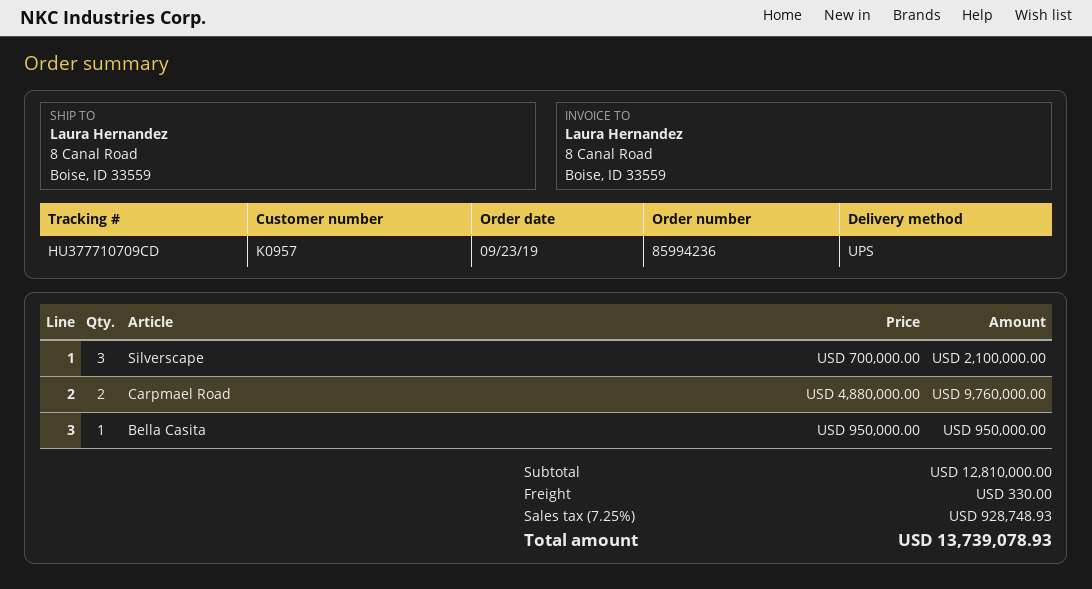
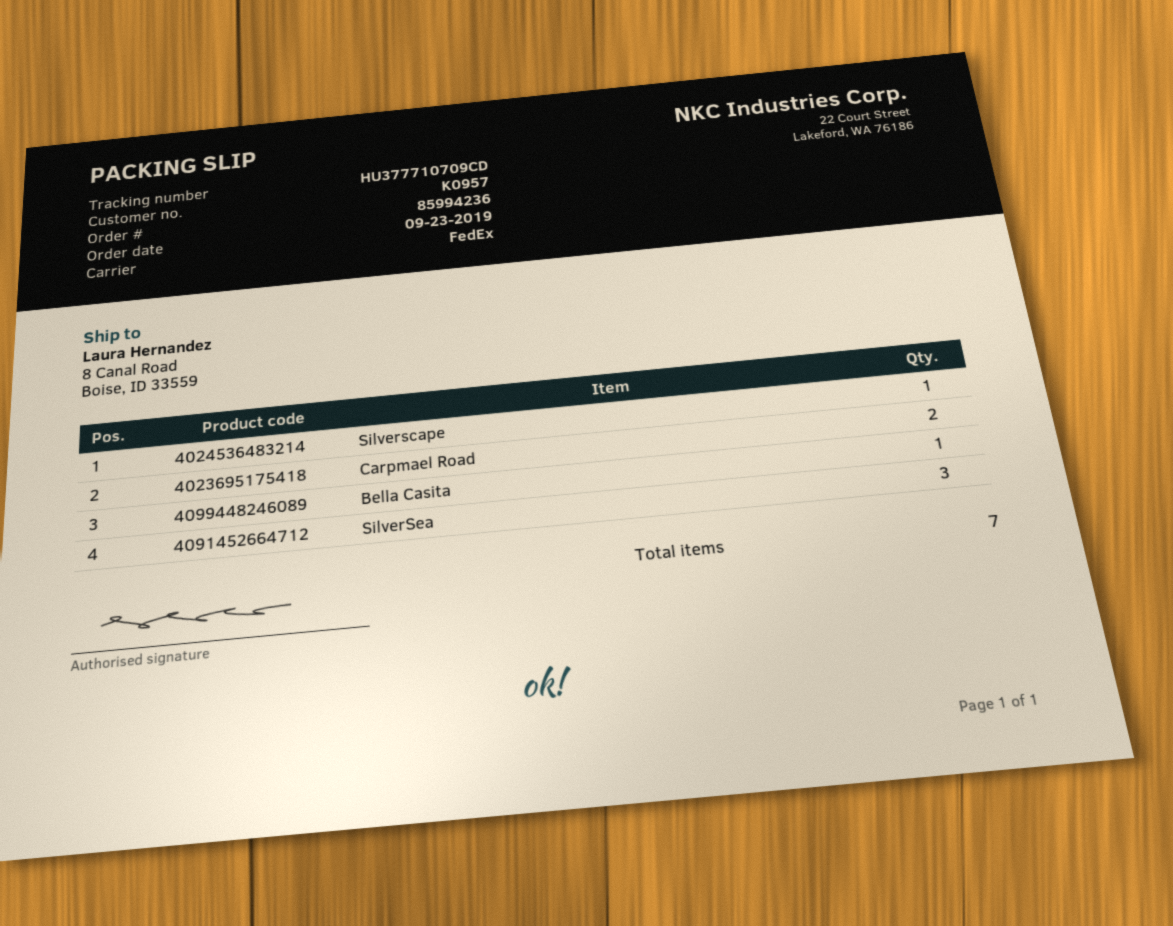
shipping method: UPS -> FedEx
Silverscape: 3 -> 1
SilverSea: none -> 3

